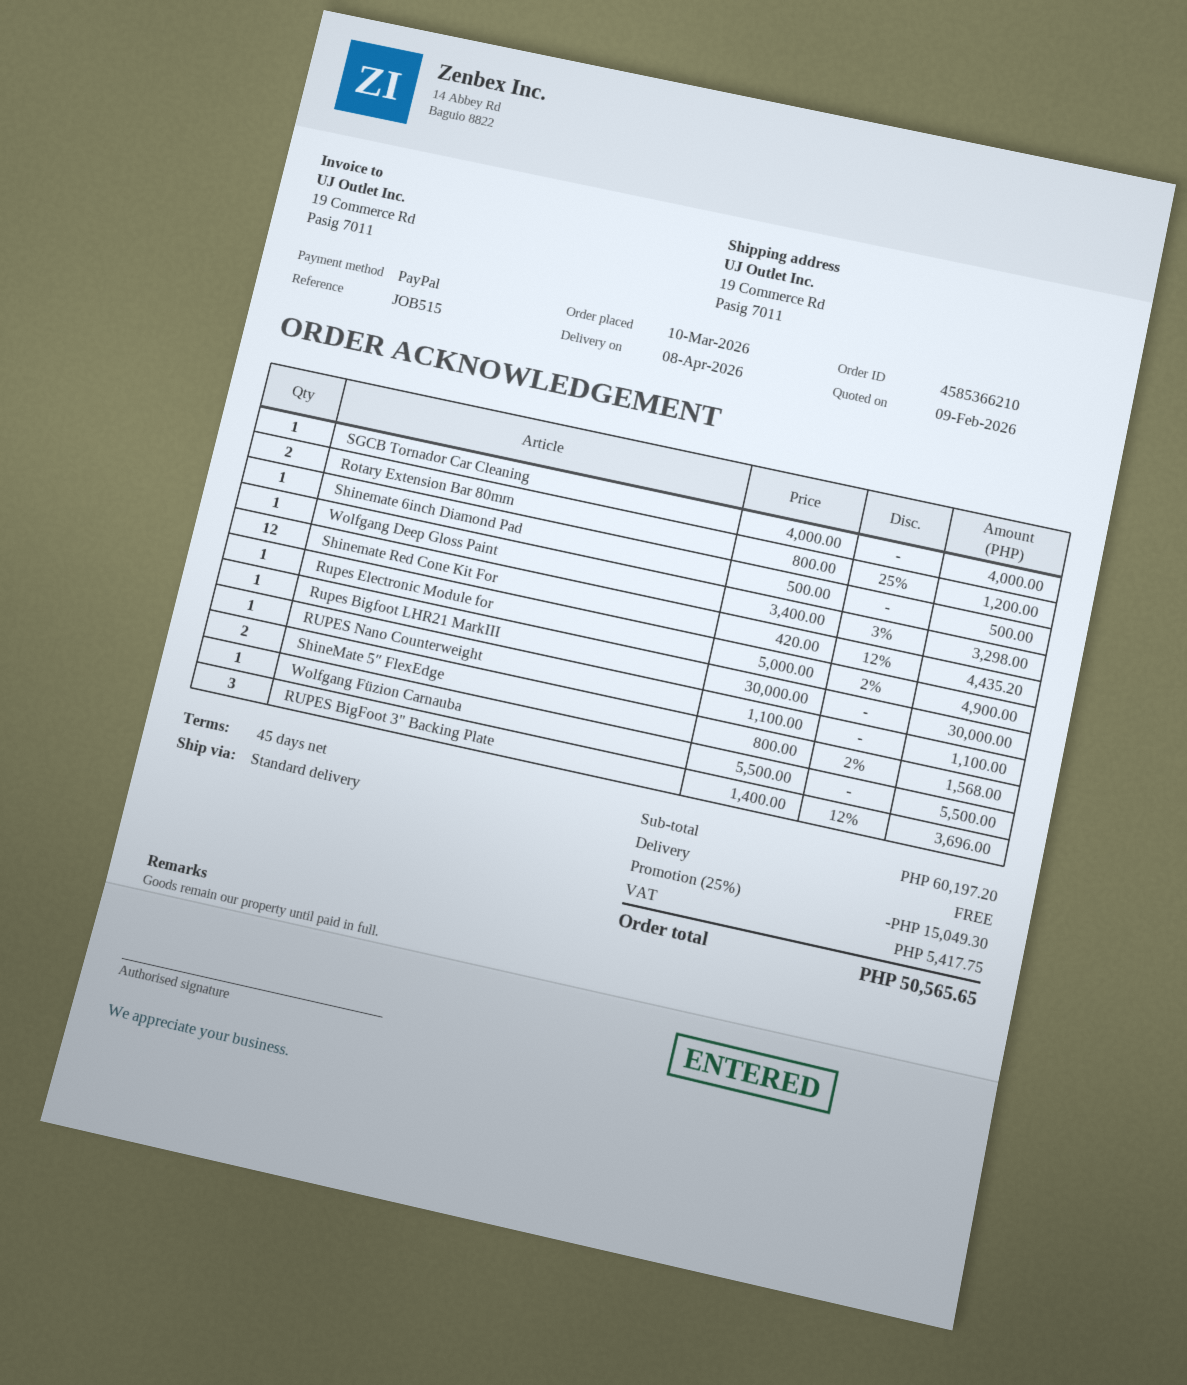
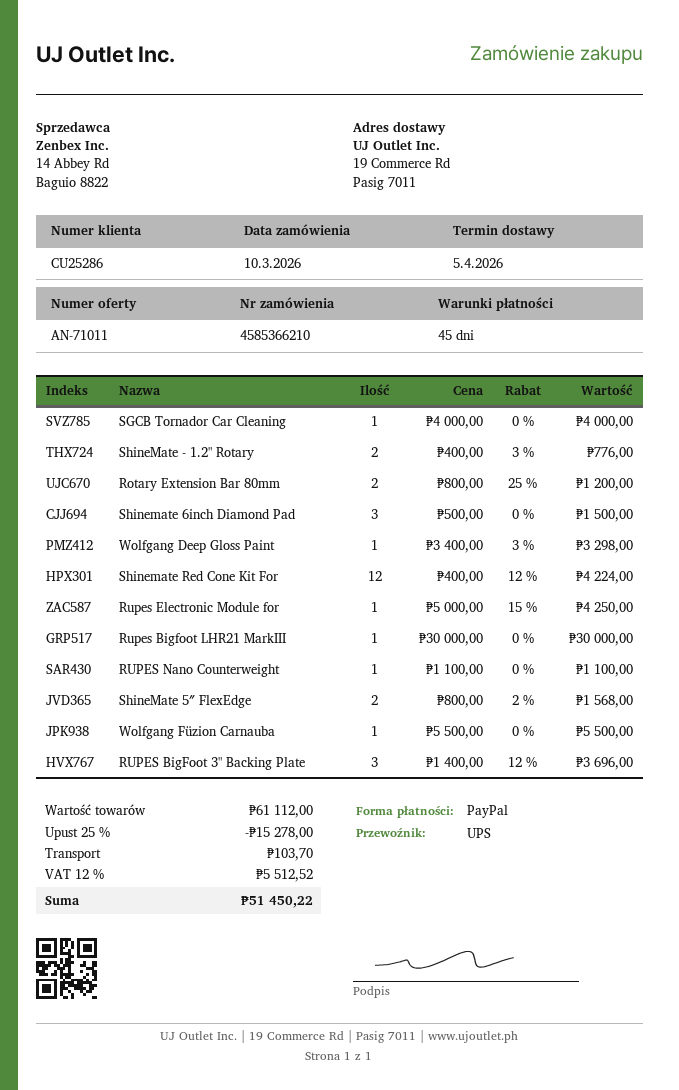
delivery date: 2026-04-08 -> 2026-04-05
shipping method: standard -> UPS
Shinemate 6inch Diamond Pad: 1 x 500.00 = 500.00 -> 3 x 500.00 = 1500.00
Shinemate Red Cone Kit For: 12 x 420.00 - 12% = 4435.20 -> 12 x 400.00 - 12% = 4224.00
Rupes Electronic Module for: 1 x 5000.00 - 2% = 4900.00 -> 1 x 5000.00 - 15% = 4250.00
ShineMate - 1.2" Rotary: none -> 2 x 400.00 - 3% = 776.00
subtotal: 60197.20 -> 61112.00
discount: 25% = 15049.30 -> 25% = 15278.00
shipping: 0.00 -> 103.70
tax: 5417.75 -> 5512.52
total: 50565.65 -> 51450.22

